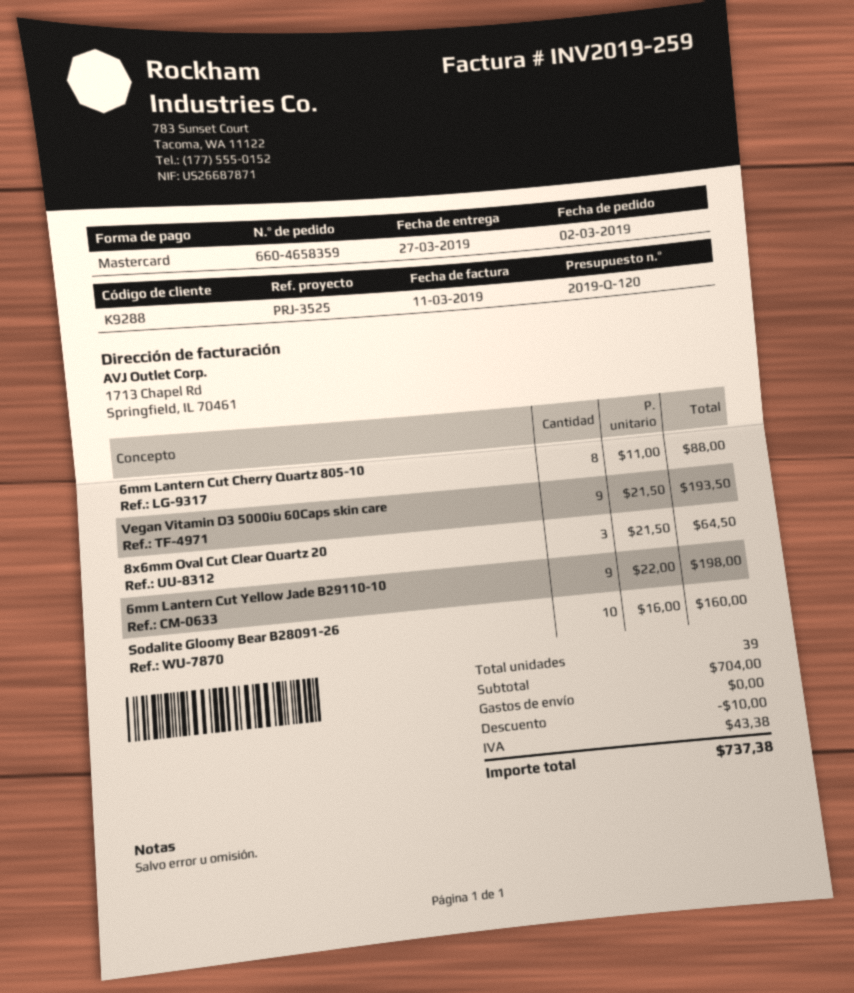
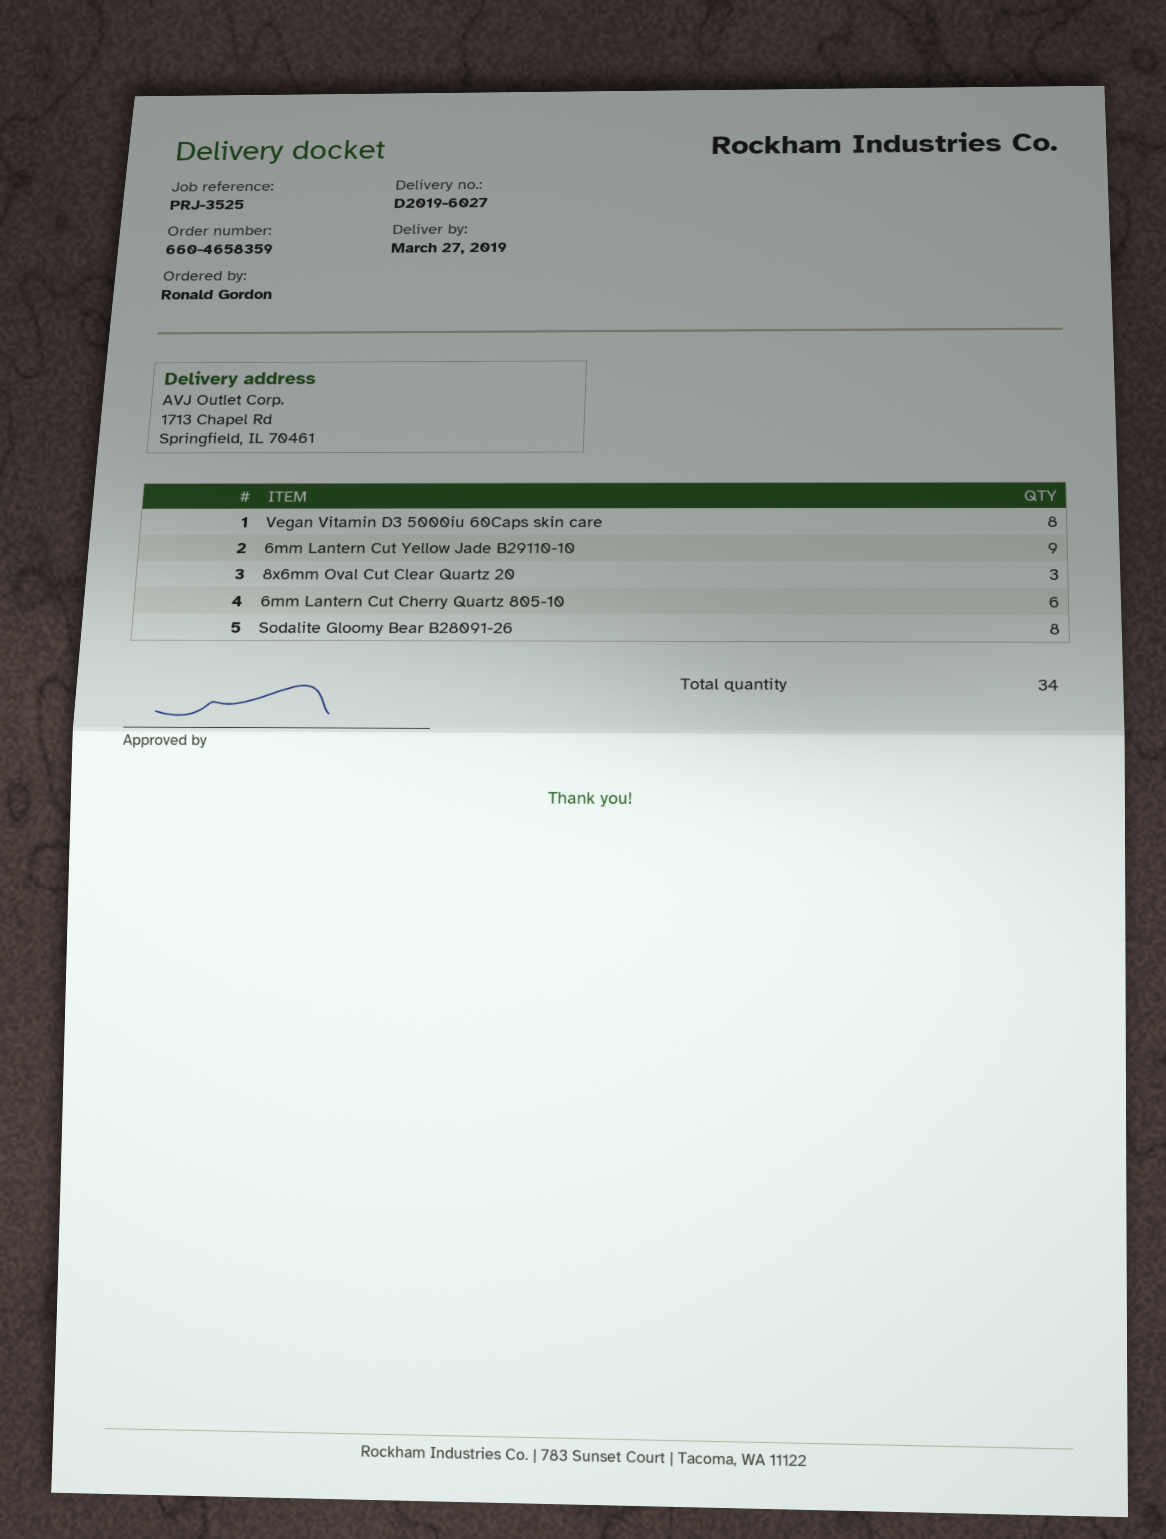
6mm Lantern Cut Cherry Quartz 805-10: 8 -> 6
Vegan Vitamin D3 5000iu 60Caps skin care: 9 -> 8
Sodalite Gloomy Bear B28091-26: 10 -> 8
total quantity: 39 -> 34

